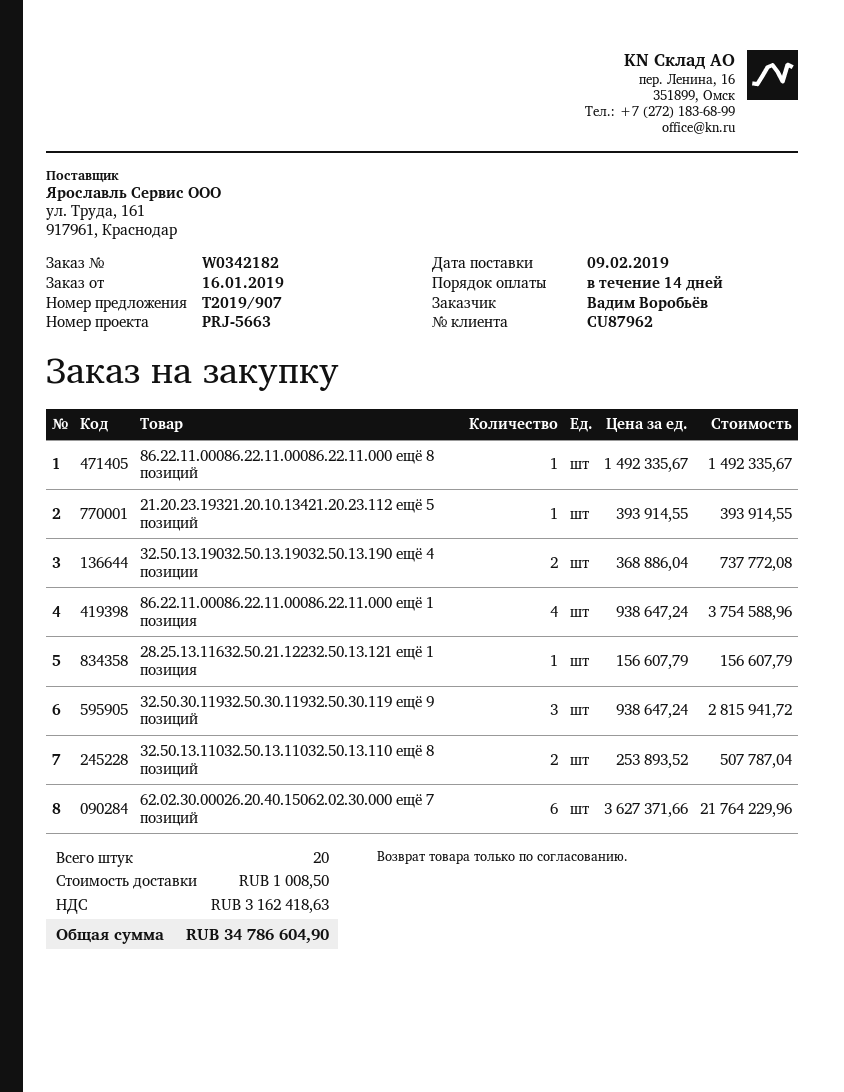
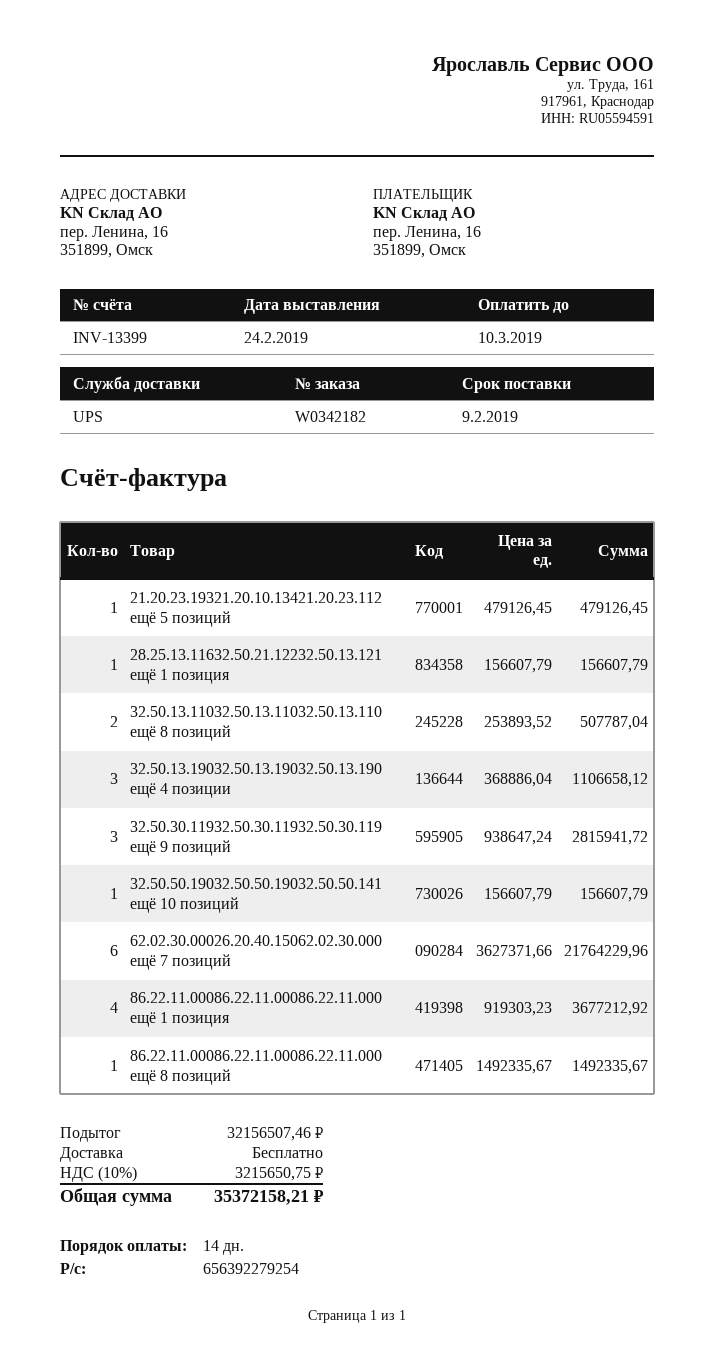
21.20.23.19321.20.10.13421.20.23.112 ещё 5 позиций: 1 x 393914.55 = 393914.55 -> 1 x 479126.45 = 479126.45
32.50.13.19032.50.13.19032.50.13.190 ещё 4 позиции: 2 x 368886.04 = 737772.08 -> 3 x 368886.04 = 1106658.12
86.22.11.00086.22.11.00086.22.11.000 ещё 1 позиция: 4 x 938647.24 = 3754588.96 -> 4 x 919303.23 = 3677212.92
32.50.50.19032.50.50.19032.50.50.141 ещё 10 позиций: none -> 1 x 156607.79 = 156607.79
shipping: 1008.50 -> 0.00
tax: 3162418.63 -> 3215650.75
total: 34786604.90 -> 35372158.21

